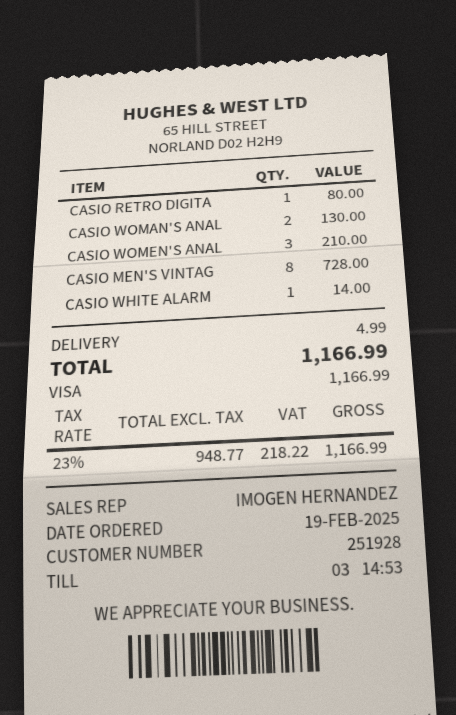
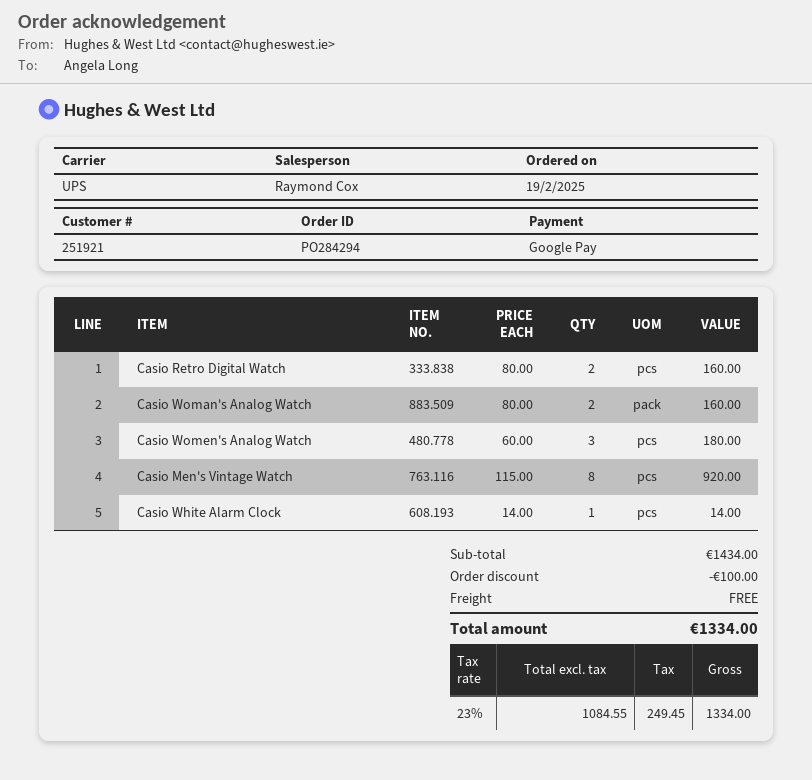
customer number: 251928 -> 251921
sales rep: IMOGEN HERNANDEZ -> Raymond Cox
payment method: Visa -> Google Pay
CASIO RETRO DIGITA: 1 for 80.00 -> 2 for 160.00
CASIO WOMAN'S ANAL: 2 for 130.00 -> 2 for 160.00
CASIO WOMEN'S ANAL: 3 for 210.00 -> 3 for 180.00
CASIO MEN'S VINTAG: 8 for 728.00 -> 8 for 920.00
discount: none -> 100.00
shipping: 4.99 -> 0.00
net: 948.77 -> 1084.55
tax: 23% = 218.22 -> 23% = 249.45
total: 1166.99 -> 1334.00

